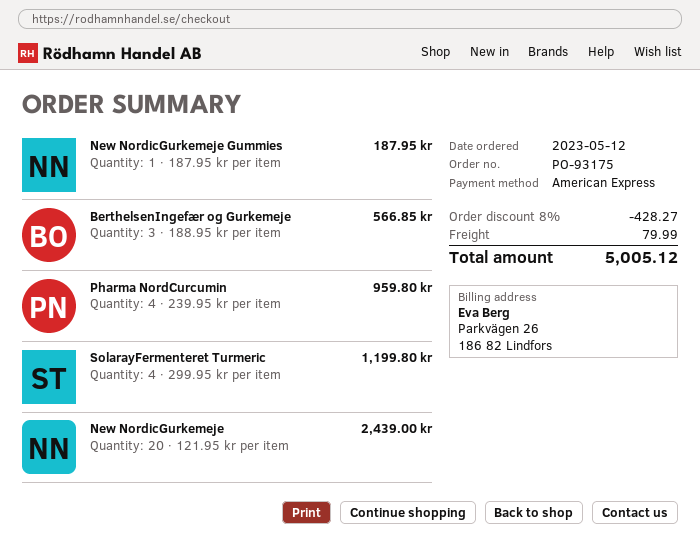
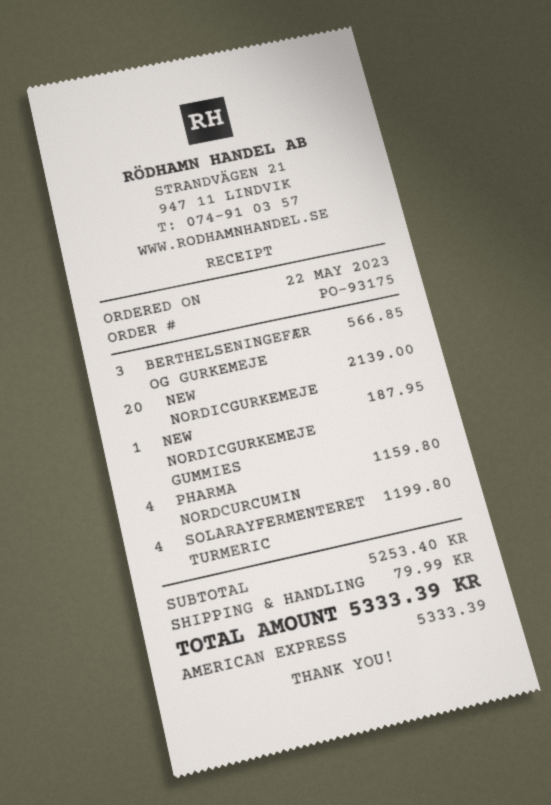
order date: 2023-05-12 -> 2023-05-22
Pharma NordCurcumin: 4 for 959.80 -> 4 for 1159.80
New NordicGurkemeje: 20 for 2439.00 -> 20 for 2139.00
discount: 8% = 428.27 -> none
total: 5005.12 -> 5333.39

